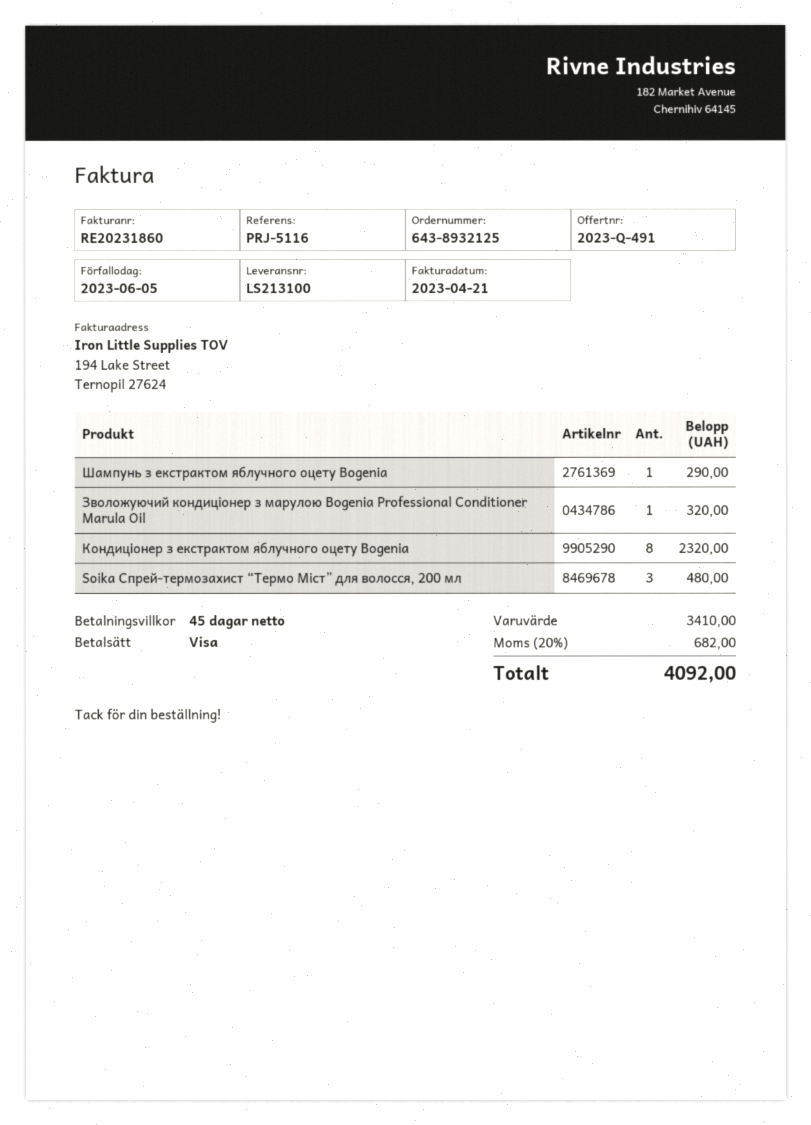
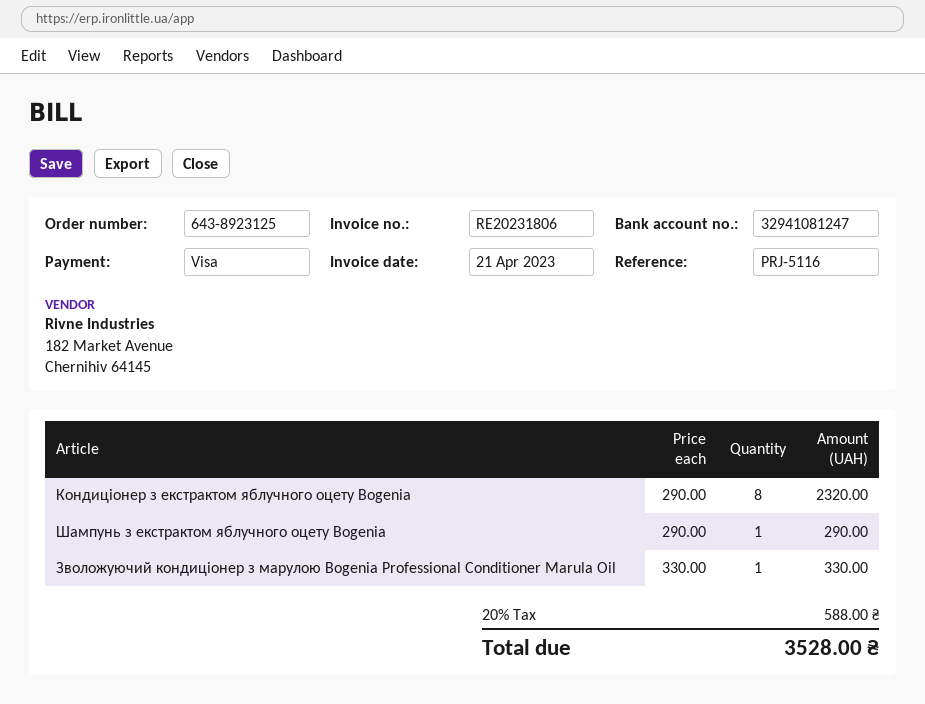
order number: 643-8932125 -> 643-8923125
invoice number: RE20231860 -> RE20231806
Зволожуючий кондиціонер з марулою Bogenia Professional Conditioner Marula Oil: 1 for 320.00 -> 1 for 330.00
Soika Спрей-термозахист “Термо Міст” для волосся, 200 мл: 3 for 480.00 -> none
tax: 20% = 682.00 -> 20% = 588.00
total: 4092.00 -> 3528.00

